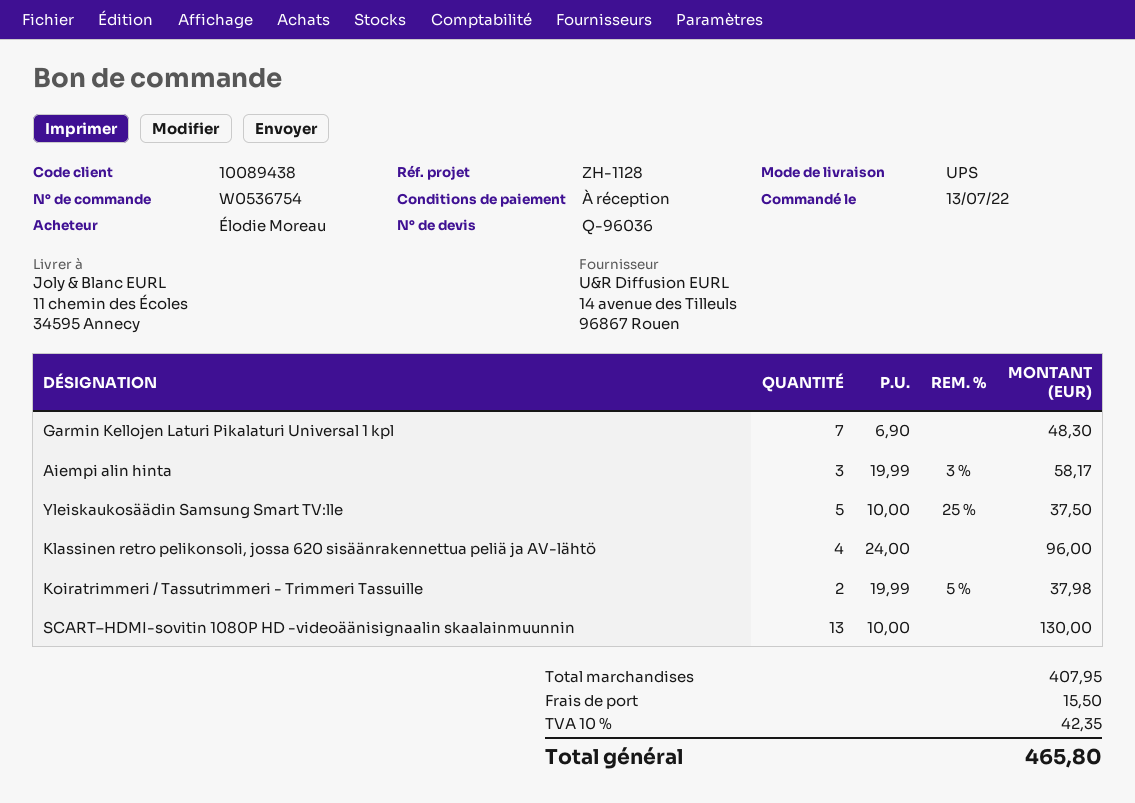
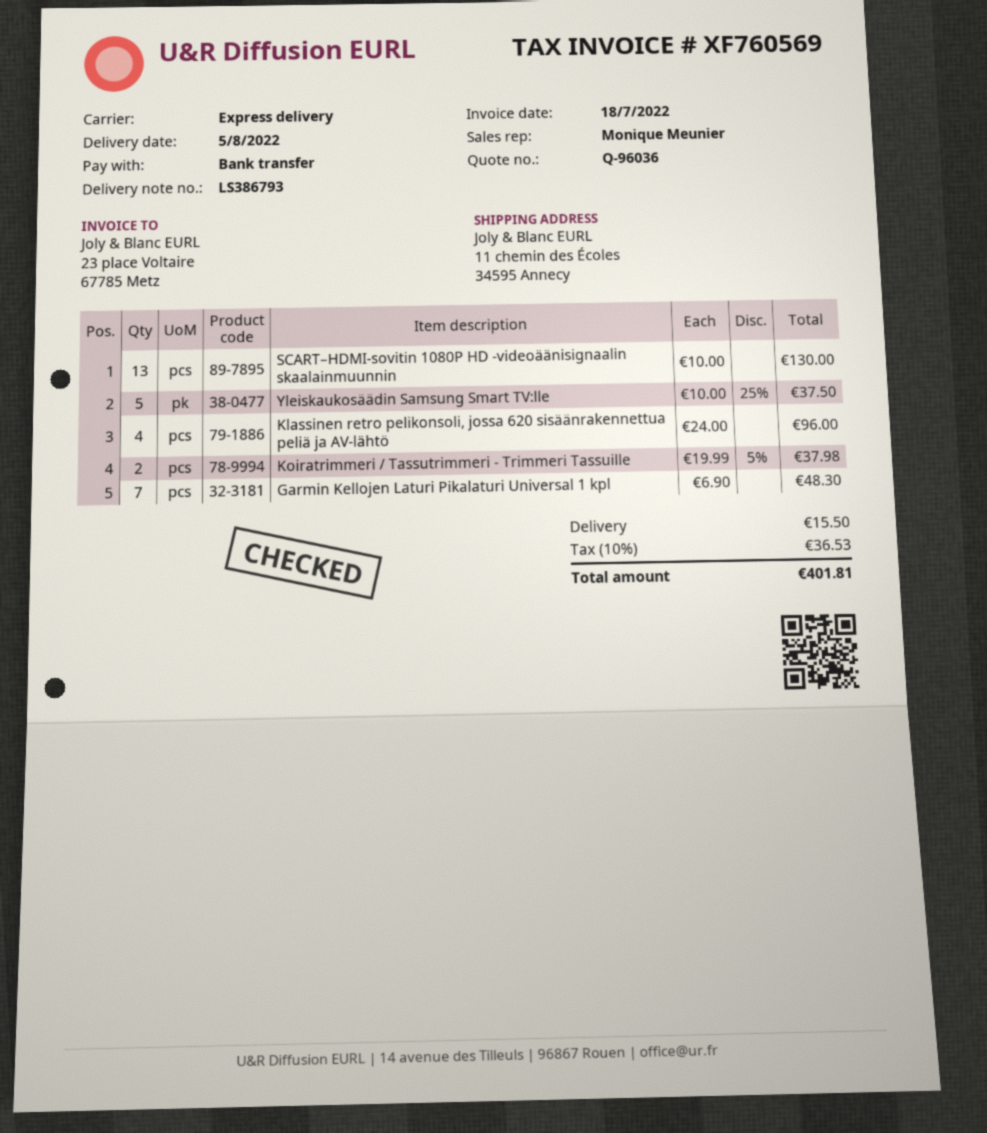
shipping method: UPS -> express
Aiempi alin hinta: 3 x 19.99 - 3% = 58.17 -> none
tax: 10% = 42.35 -> 10% = 36.53
total: 465.80 -> 401.81

